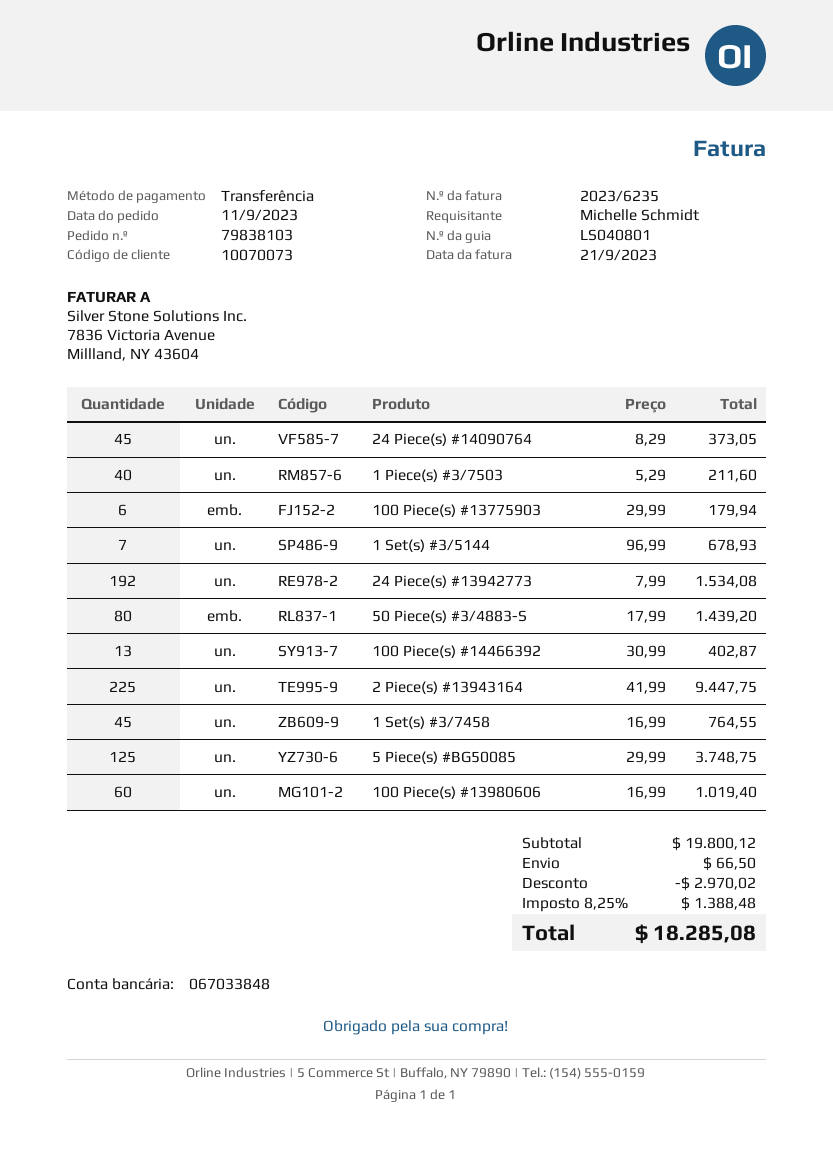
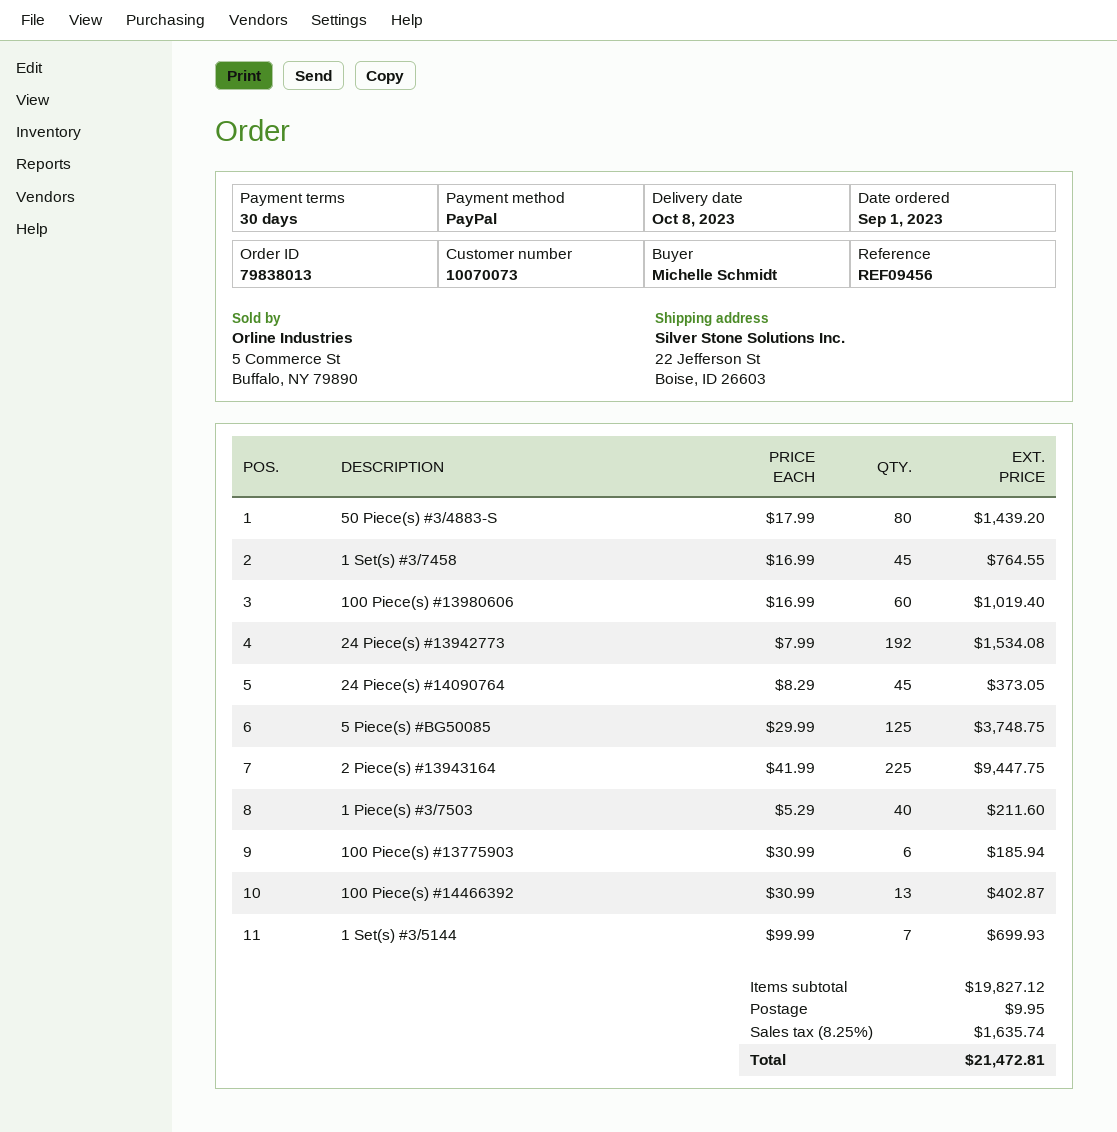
order number: 79838103 -> 79838013
order date: 2023-09-11 -> 2023-09-01
payment method: bank transfer -> PayPal
100 Piece(s) #13775903: 6 x 29.99 = 179.94 -> 6 x 30.99 = 185.94
1 Set(s) #3/5144: 7 x 96.99 = 678.93 -> 7 x 99.99 = 699.93
subtotal: 19800.12 -> 19827.12
discount: 2970.02 -> none
shipping: 66.50 -> 9.95
tax: 8.25% = 1388.48 -> 8.25% = 1635.74
total: 18285.08 -> 21472.81

